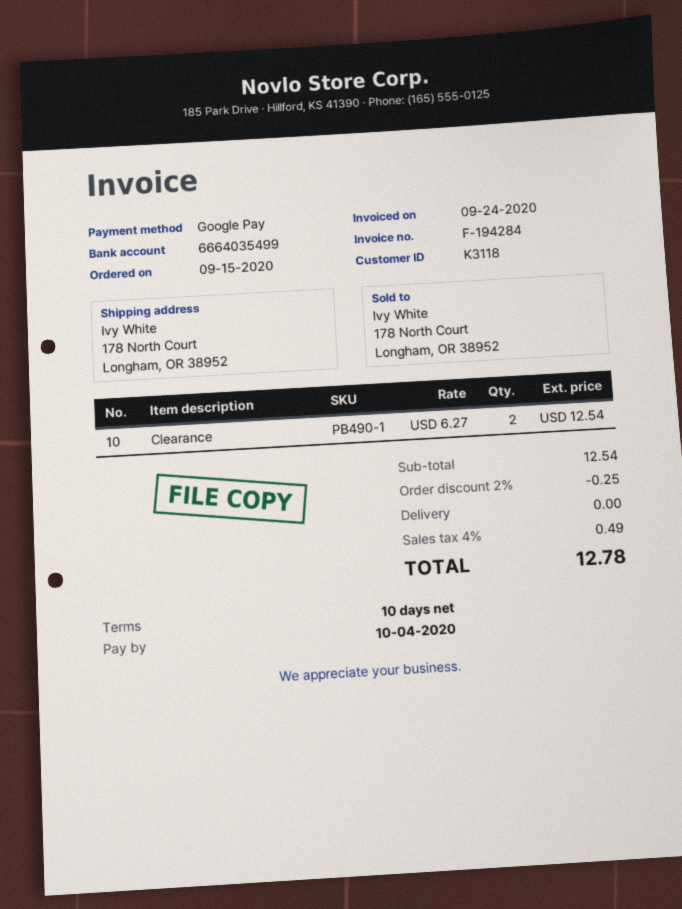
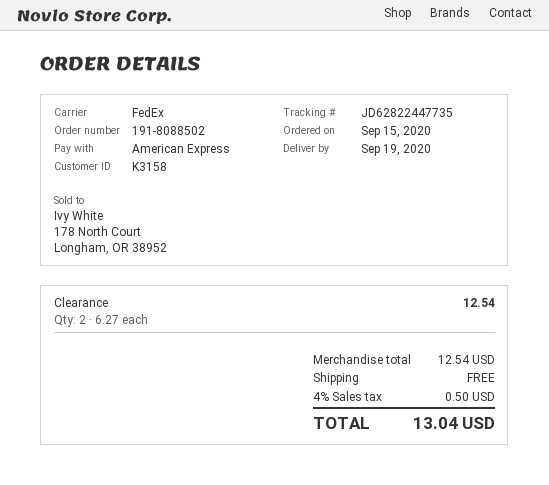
customer number: K3118 -> K3158
payment method: Google Pay -> American Express
discount: 2% = 0.25 -> none
tax: 4% = 0.49 -> 4% = 0.50
total: 12.78 -> 13.04

